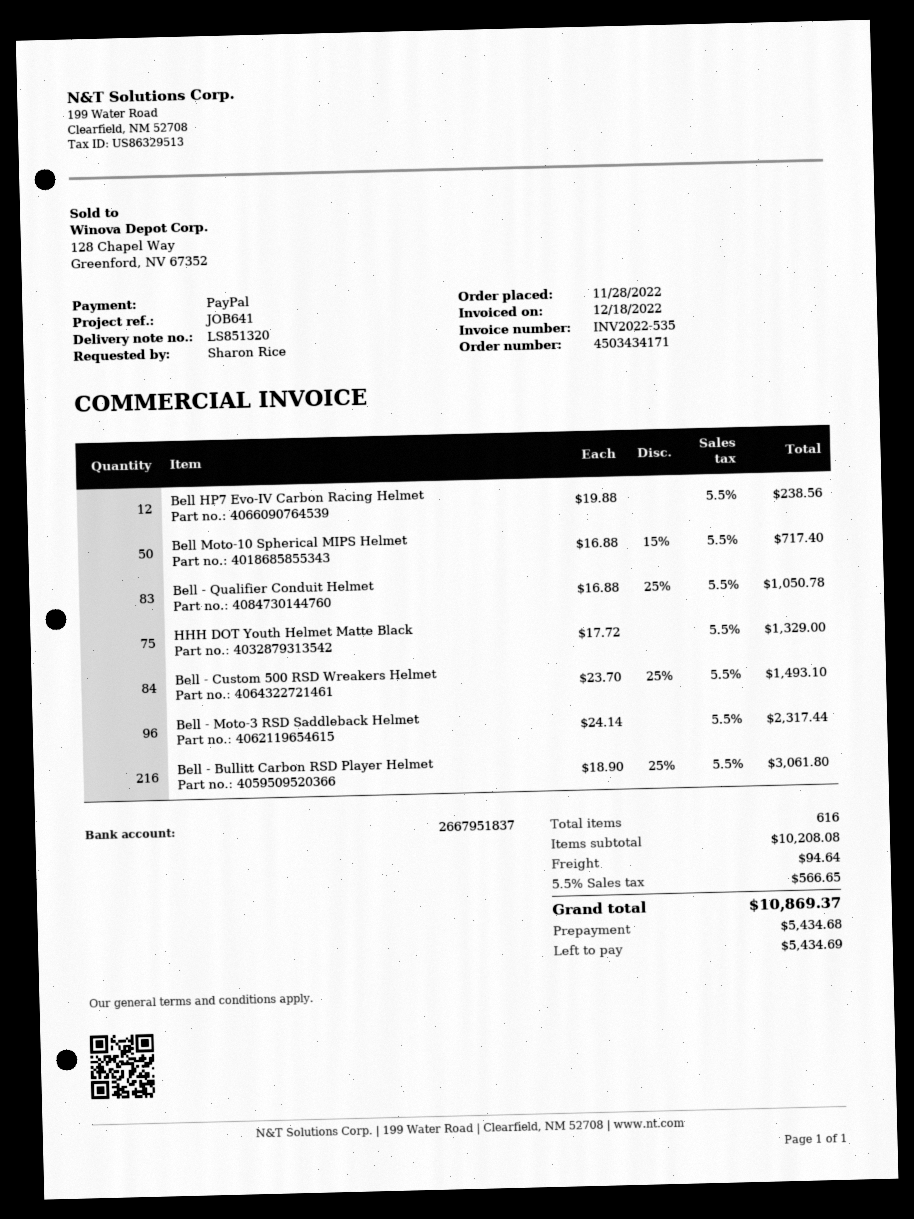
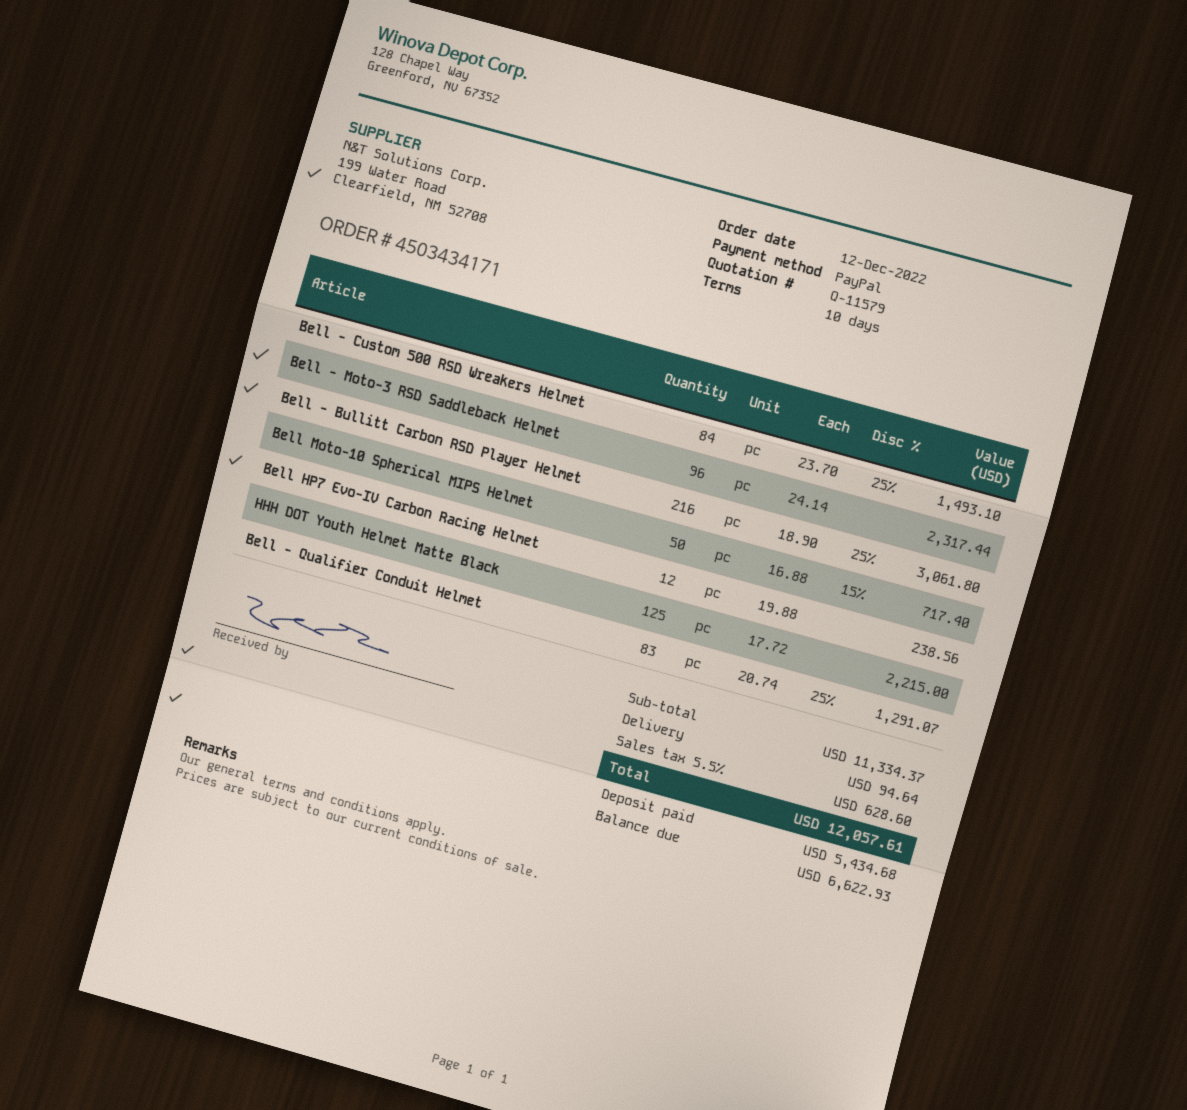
order date: 2022-11-28 -> 2022-12-12
Bell - Qualifier Conduit Helmet: 83 x 16.88 - 25% = 1050.78 -> 83 x 20.74 - 25% = 1291.07
HHH DOT Youth Helmet Matte Black: 75 x 17.72 = 1329.00 -> 125 x 17.72 = 2215.00
subtotal: 10208.08 -> 11334.37
tax: 5.5% = 566.65 -> 5.5% = 628.60
total: 10869.37 -> 12057.61
balance: 5434.69 -> 6622.93

